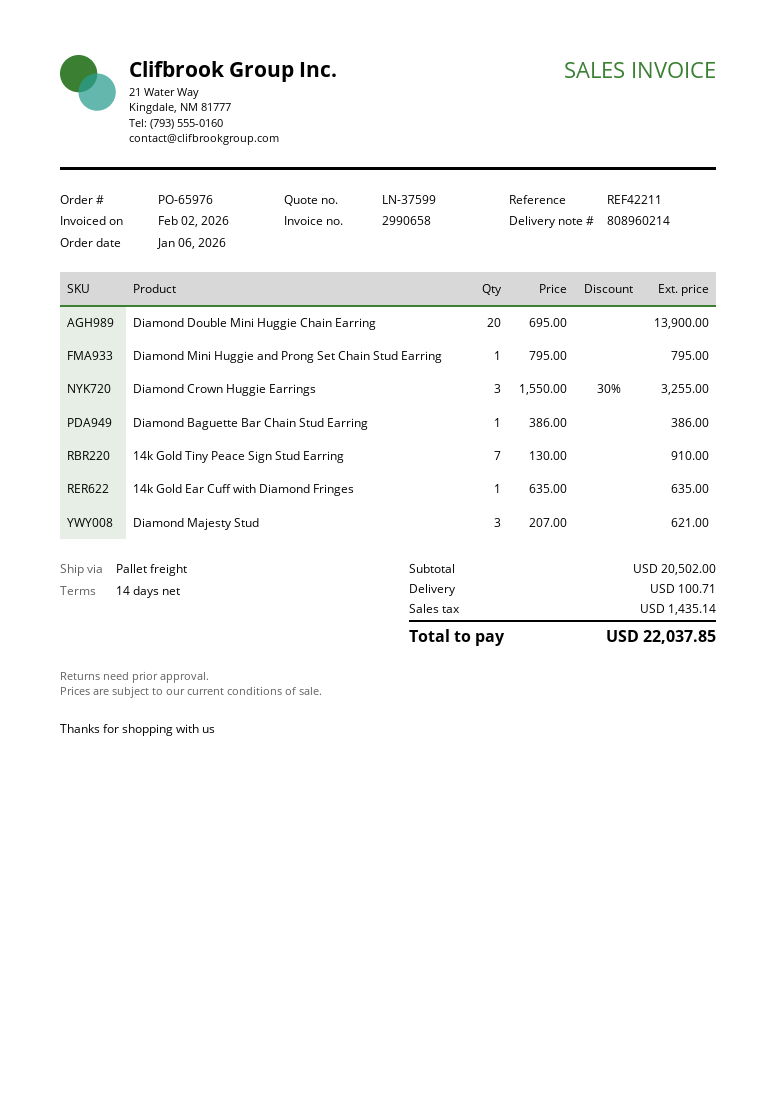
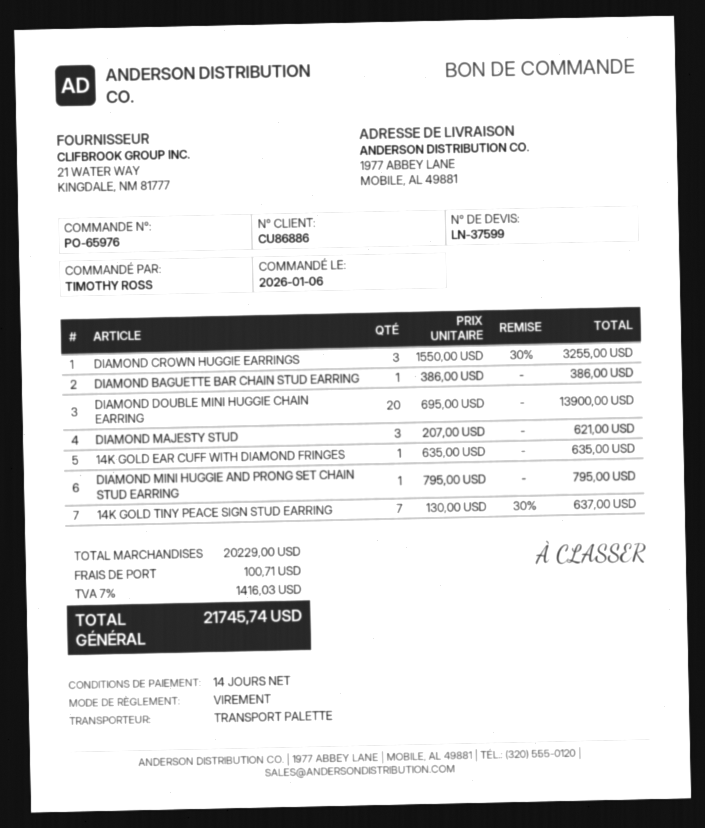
14k Gold Tiny Peace Sign Stud Earring: 7 x 130.00 = 910.00 -> 7 x 130.00 - 30% = 637.00
subtotal: 20502.00 -> 20229.00
tax: 1435.14 -> 1416.03
total: 22037.85 -> 21745.74

